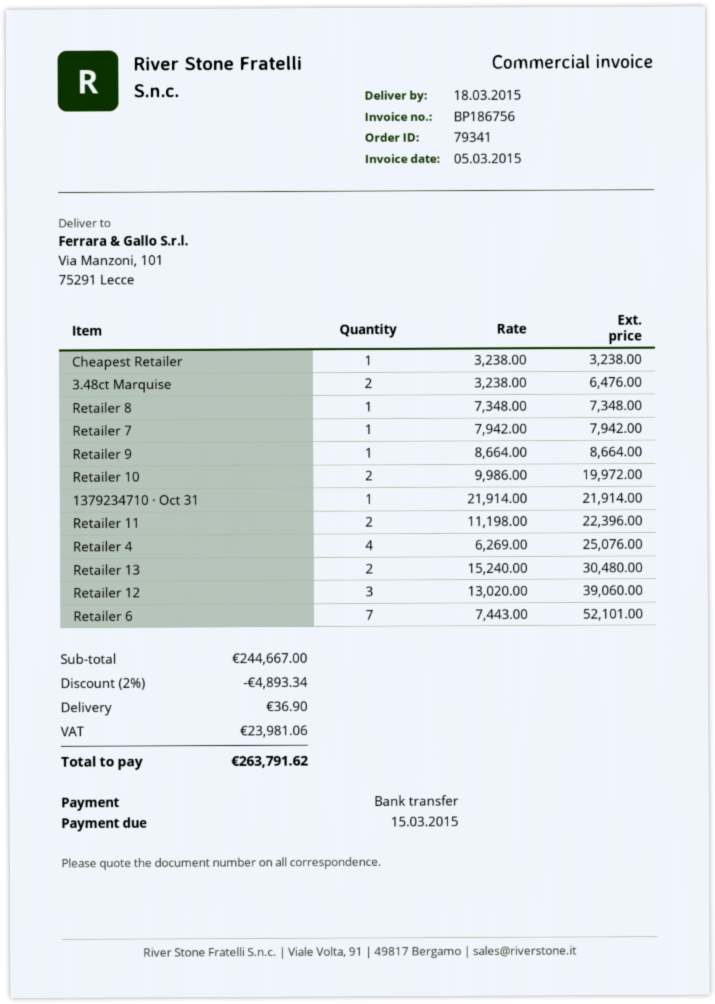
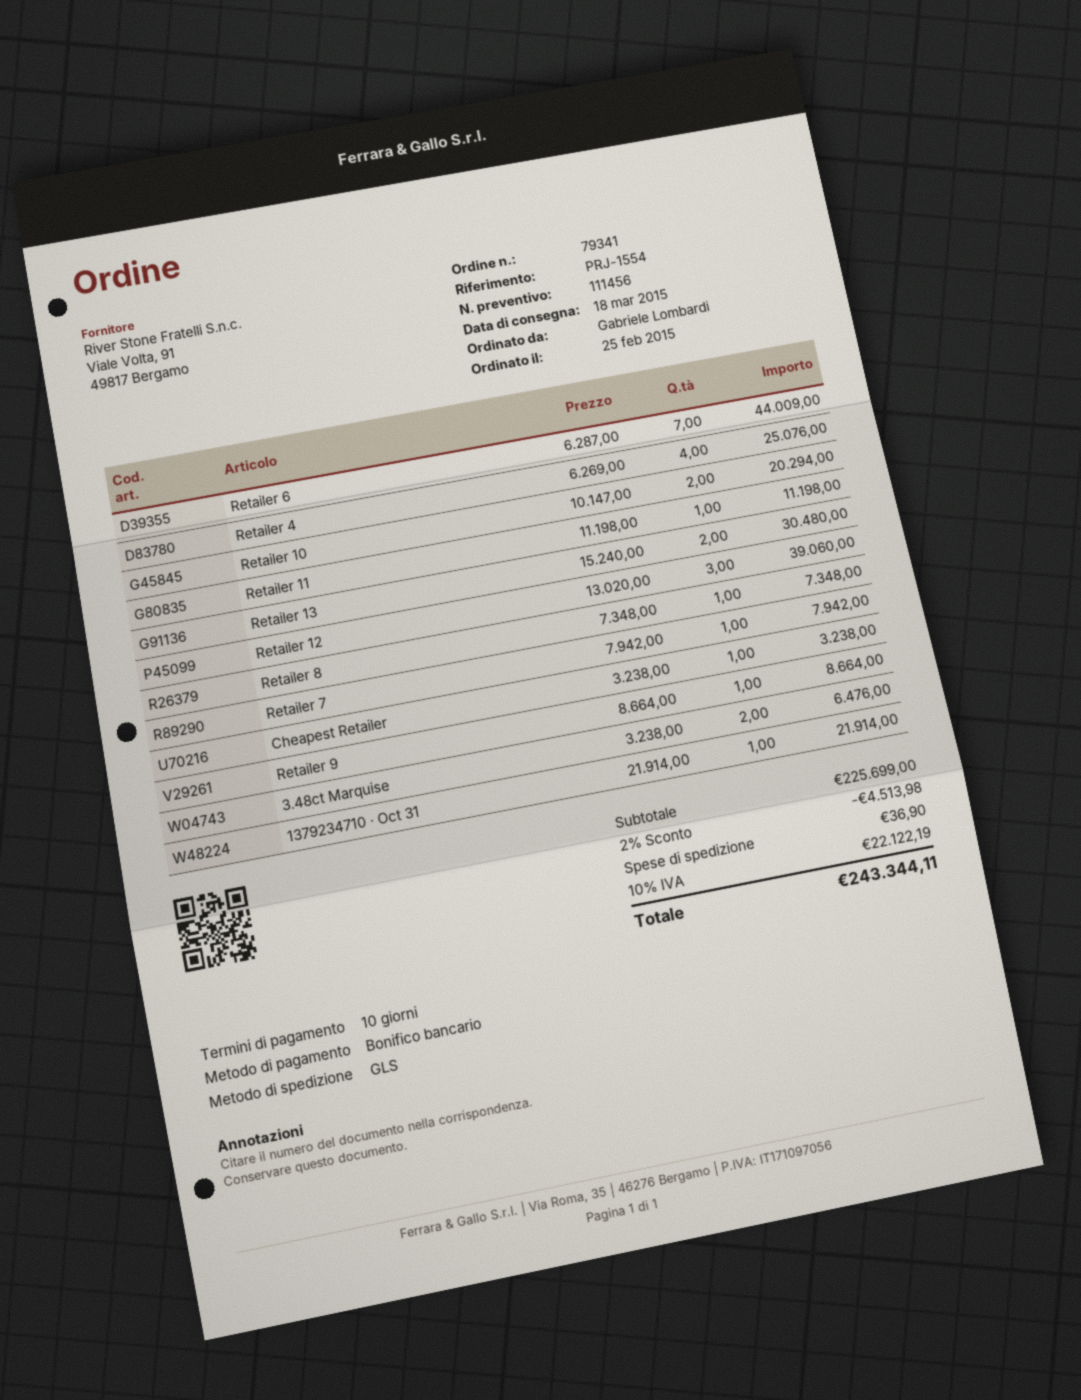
Retailer 10: 2 x 9986.00 = 19972.00 -> 2 x 10147.00 = 20294.00
Retailer 11: 2 x 11198.00 = 22396.00 -> 1 x 11198.00 = 11198.00
Retailer 6: 7 x 7443.00 = 52101.00 -> 7 x 6287.00 = 44009.00
subtotal: 244667.00 -> 225699.00
discount: 2% = 4893.34 -> 2% = 4513.98
tax: 23981.06 -> 22122.19
total: 263791.62 -> 243344.11

